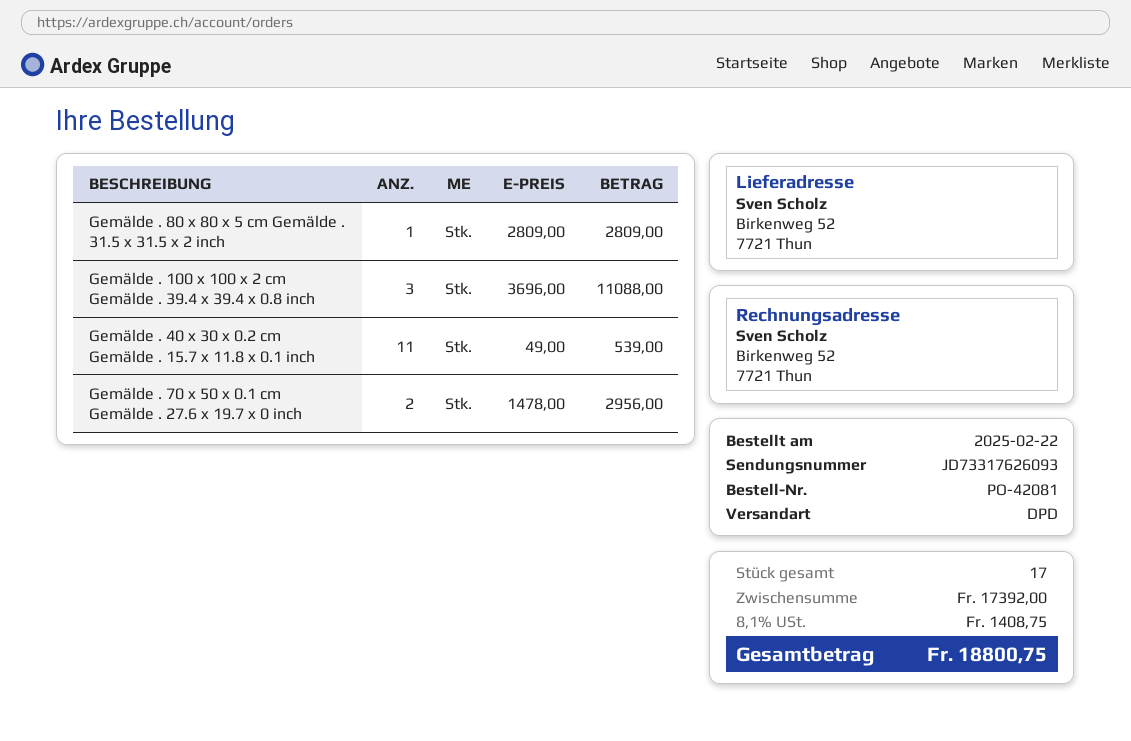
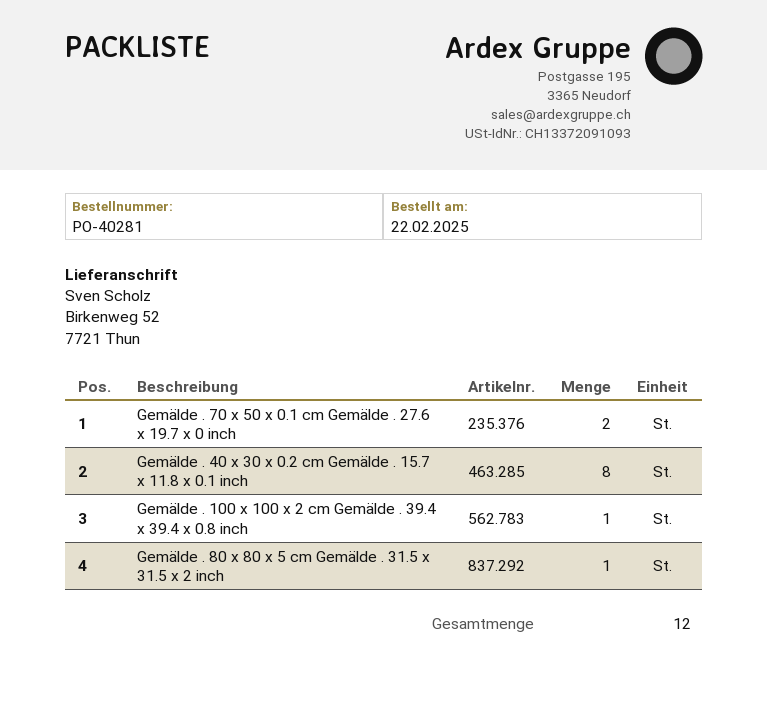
order number: PO-42081 -> PO-40281
Gemälde . 100 x 100 x 2 cm Gemälde . 39.4 x 39.4 x 0.8 inch: 3 -> 1
Gemälde . 40 x 30 x 0.2 cm Gemälde . 15.7 x 11.8 x 0.1 inch: 11 -> 8
total quantity: 17 -> 12

